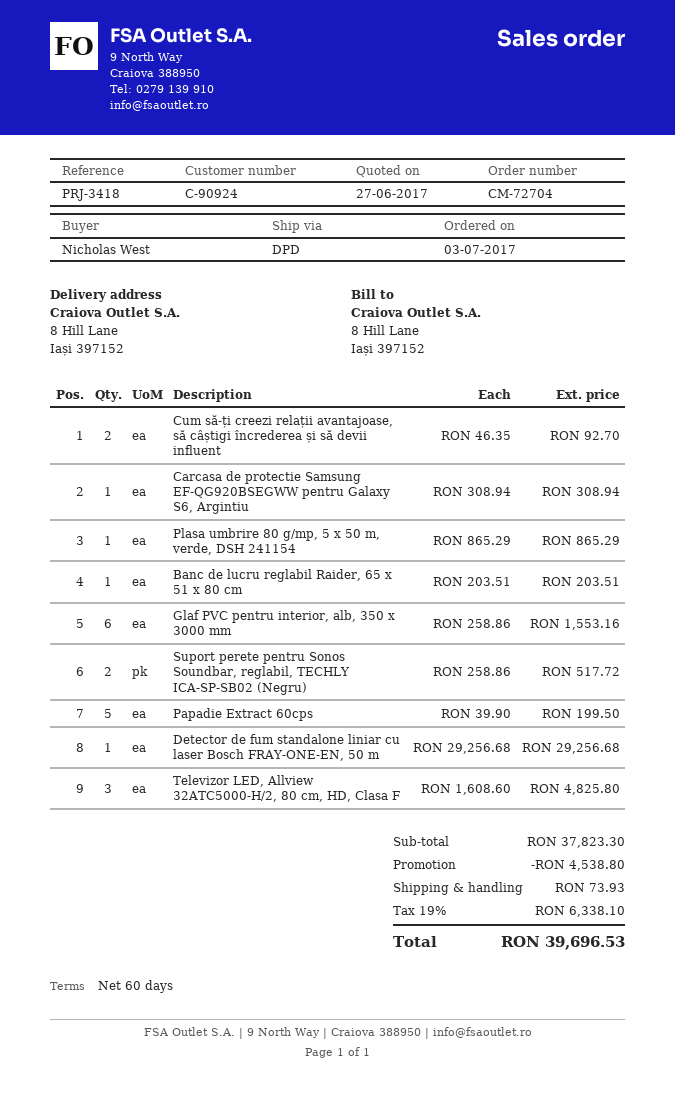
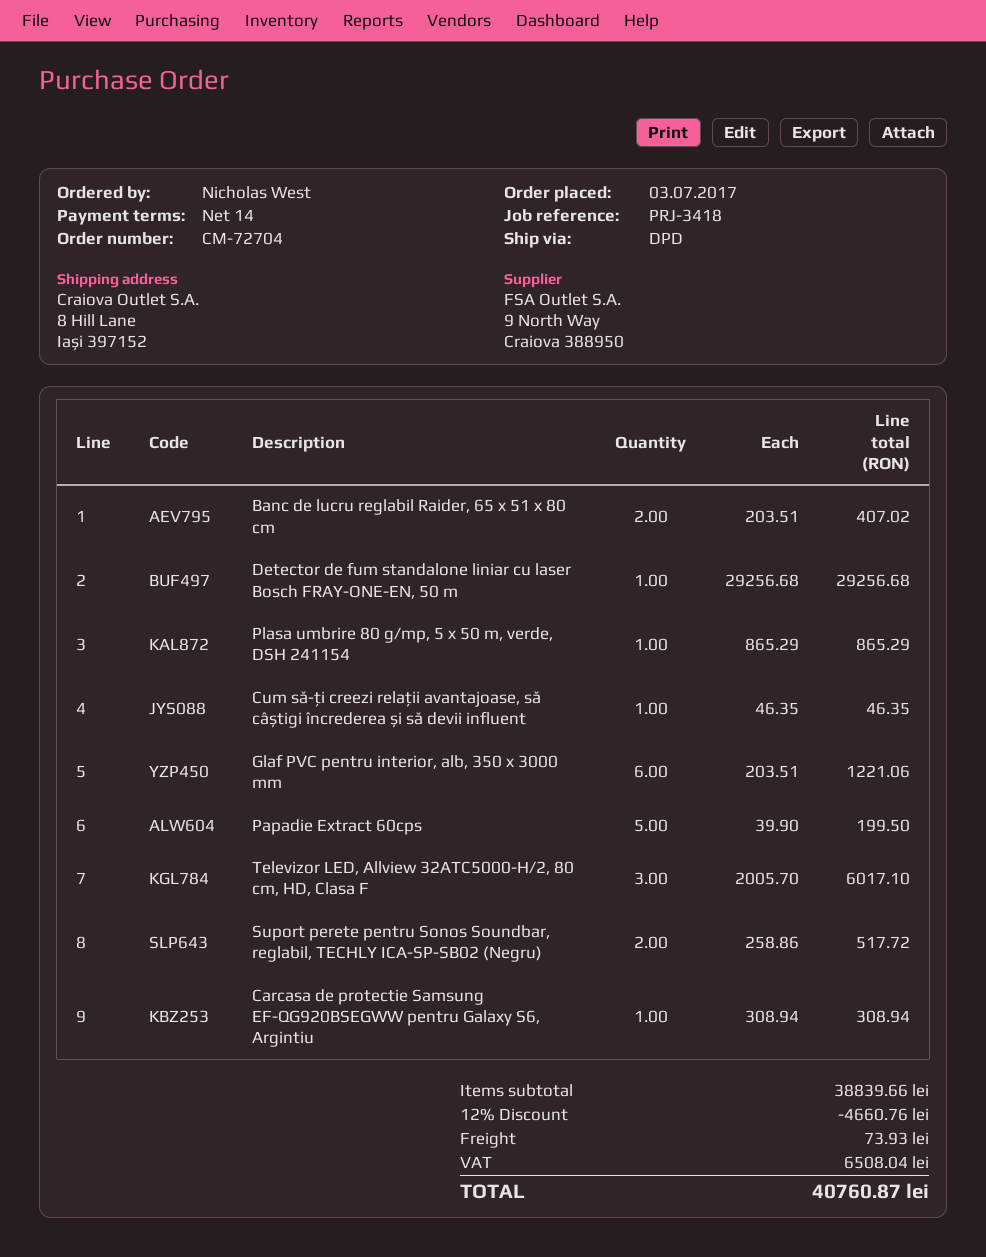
payment terms: 60 days -> 14 days
Cum să-ți creezi relații avantajoase, să câștigi încrederea și să devii influent: 2 x 46.35 = 92.70 -> 1 x 46.35 = 46.35
Banc de lucru reglabil Raider, 65 x 51 x 80 cm: 1 x 203.51 = 203.51 -> 2 x 203.51 = 407.02
Glaf PVC pentru interior, alb, 350 x 3000 mm: 6 x 258.86 = 1553.16 -> 6 x 203.51 = 1221.06
Televizor LED, Allview 32ATC5000-H/2, 80 cm, HD, Clasa F: 3 x 1608.60 = 4825.80 -> 3 x 2005.70 = 6017.10
subtotal: 37823.30 -> 38839.66
discount: 4538.80 -> 4660.76
tax: 6338.10 -> 6508.04
total: 39696.53 -> 40760.87

